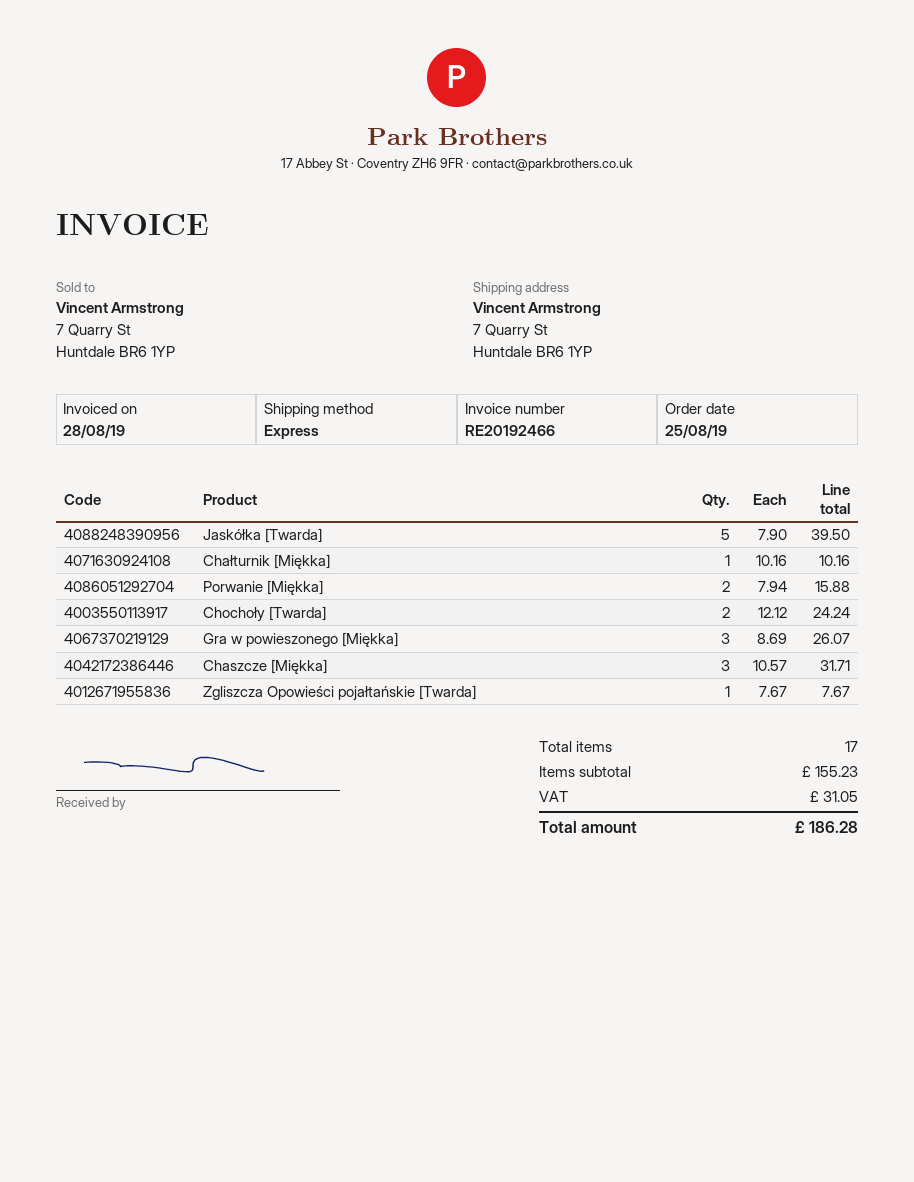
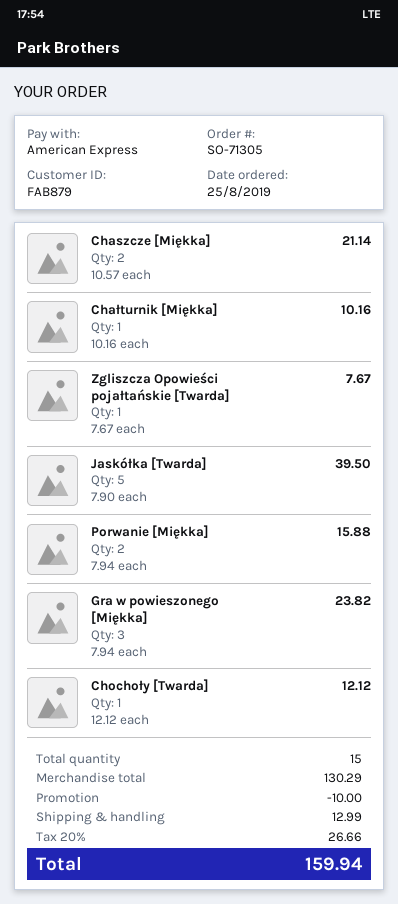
Chochoły [Twarda]: 2 x 12.12 = 24.24 -> 1 x 12.12 = 12.12
Gra w powieszonego [Miękka]: 3 x 8.69 = 26.07 -> 3 x 7.94 = 23.82
Chaszcze [Miękka]: 3 x 10.57 = 31.71 -> 2 x 10.57 = 21.14
total quantity: 17 -> 15
subtotal: 155.23 -> 130.29
discount: none -> 10.00
shipping: none -> 12.99
tax: 31.05 -> 26.66
total: 186.28 -> 159.94

